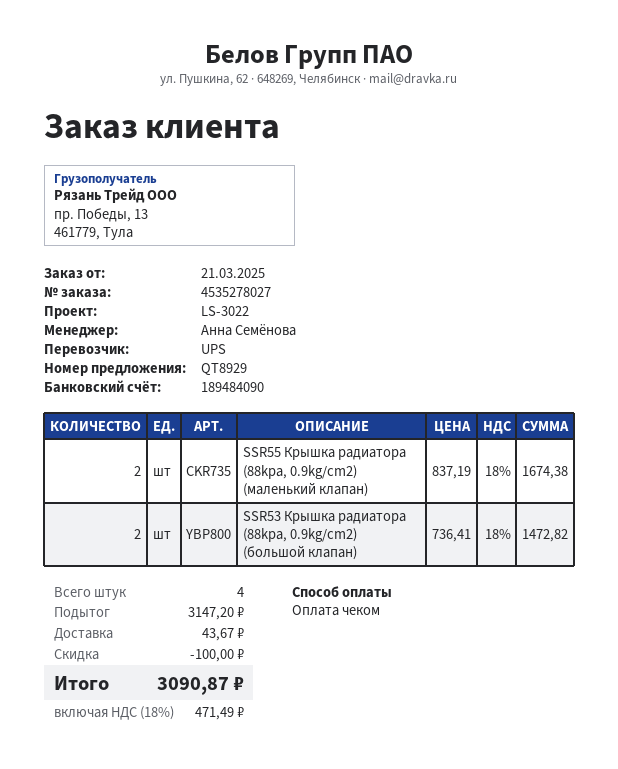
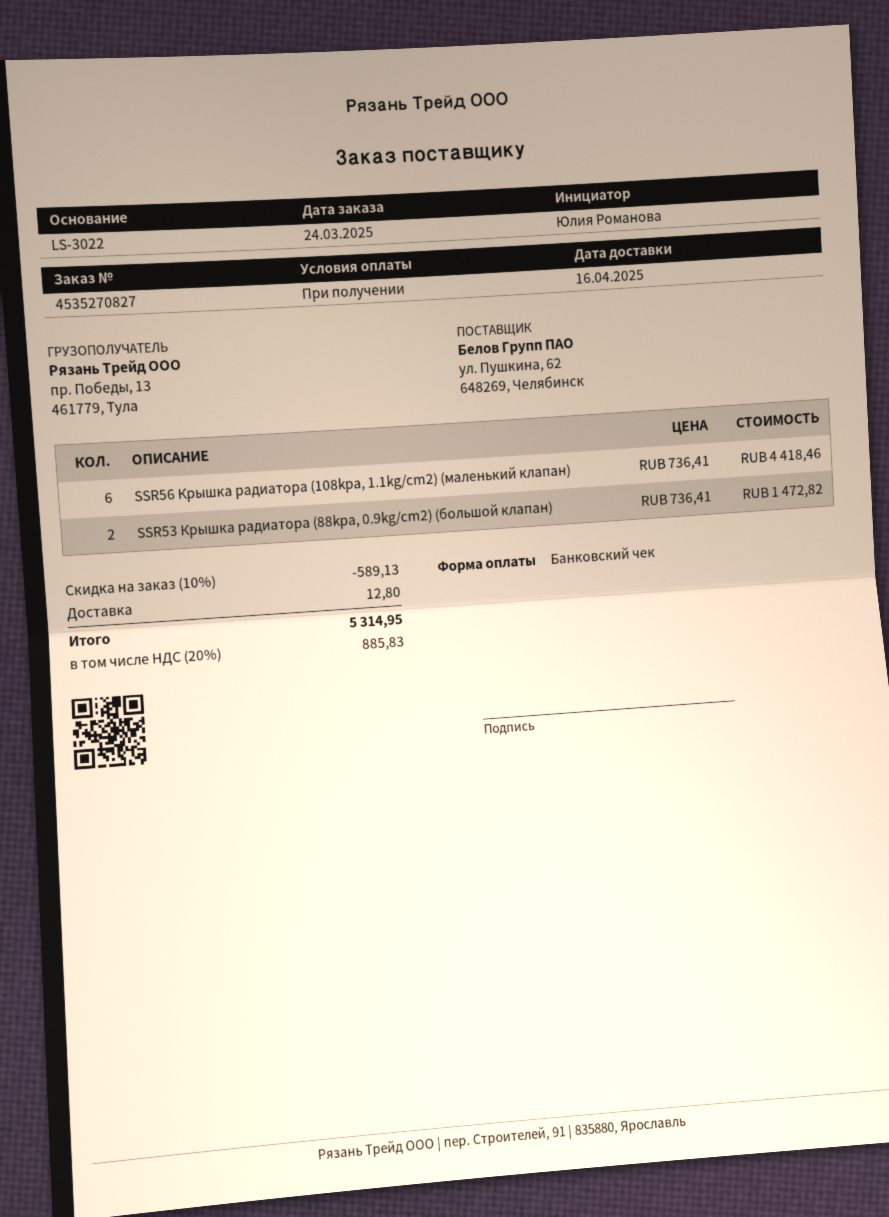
order number: 4535278027 -> 4535270827
order date: 2025-03-21 -> 2025-03-24
SSR55 Крышка радиатора (88kpa, 0.9kg/cm2) (маленький клапан): 2 x 837.19 = 1674.38 -> none
SSR56 Крышка радиатора (108kpa, 1.1kg/cm2) (маленький клапан): none -> 6 x 736.41 = 4418.46
discount: 100.00 -> 589.13
shipping: 43.67 -> 12.80
tax: 18% = 471.49 -> 20% = 885.83
total: 3090.87 -> 5314.95

